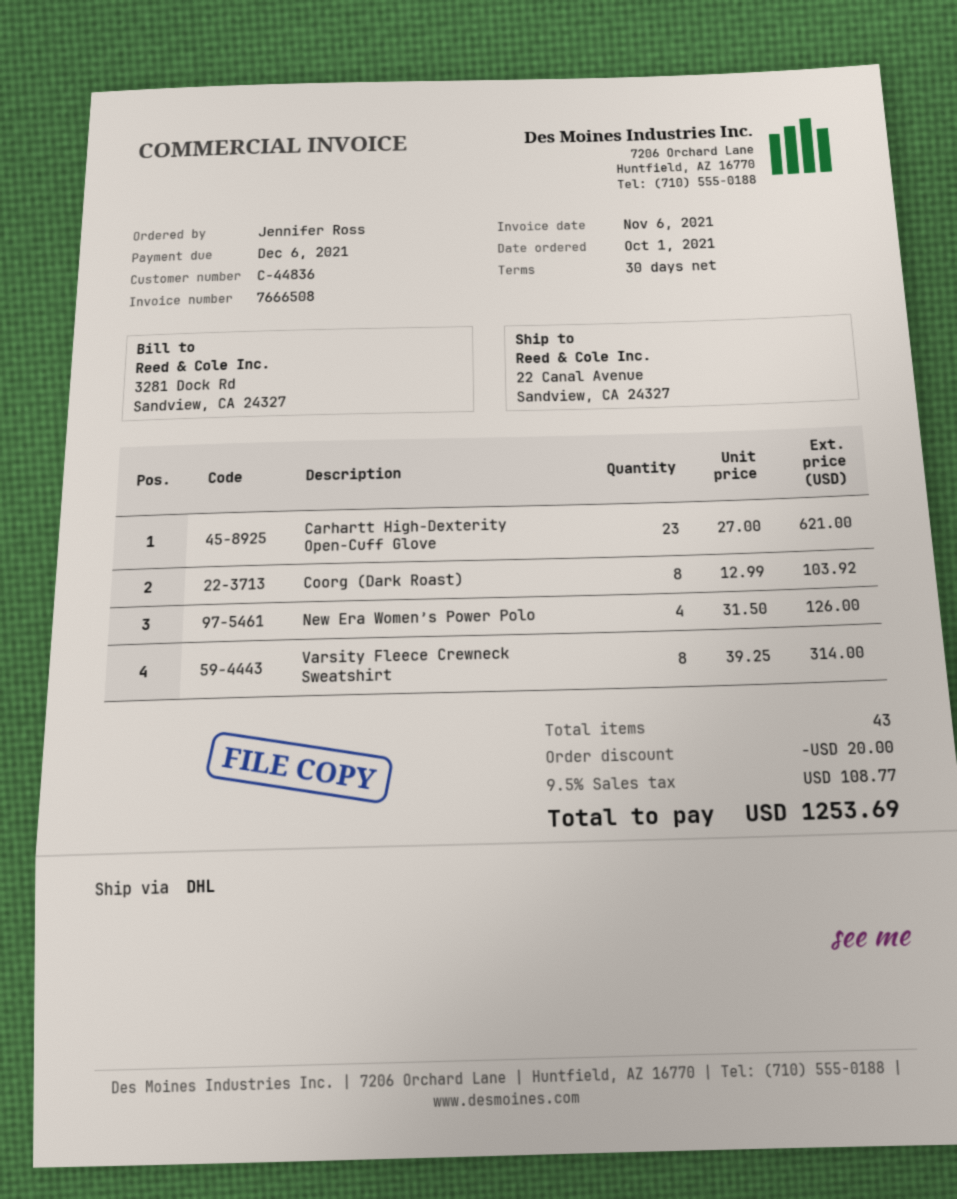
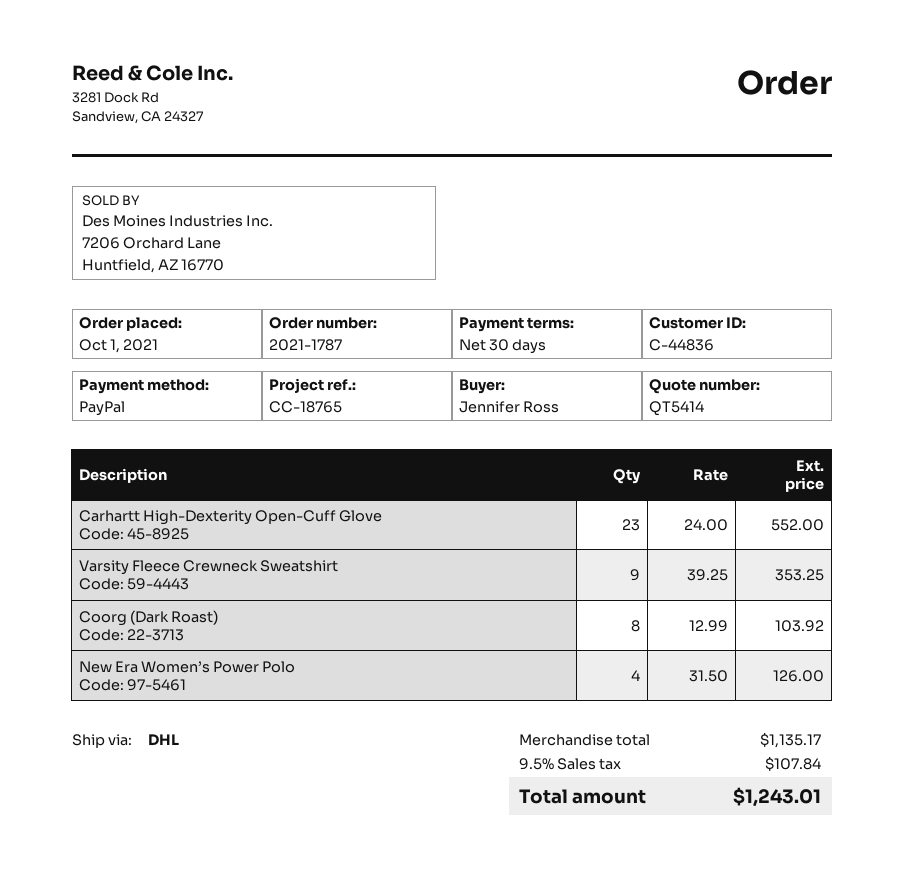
Carhartt High-Dexterity Open-Cuff Glove: 23 x 27.00 = 621.00 -> 23 x 24.00 = 552.00
Varsity Fleece Crewneck Sweatshirt: 8 x 39.25 = 314.00 -> 9 x 39.25 = 353.25
discount: 20.00 -> none
tax: 9.5% = 108.77 -> 9.5% = 107.84
total: 1253.69 -> 1243.01

